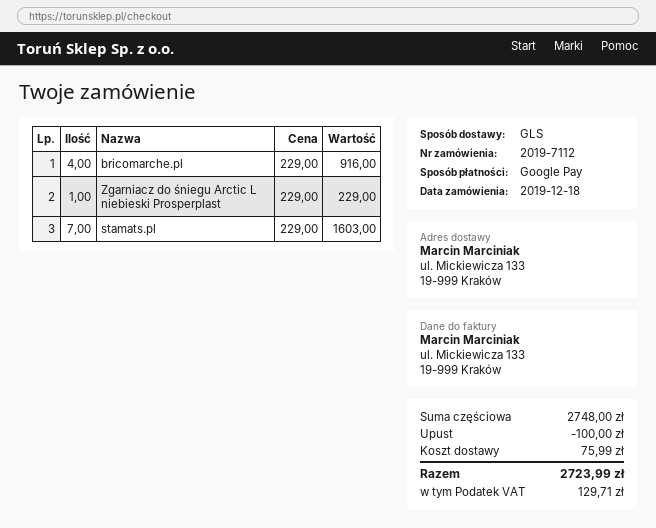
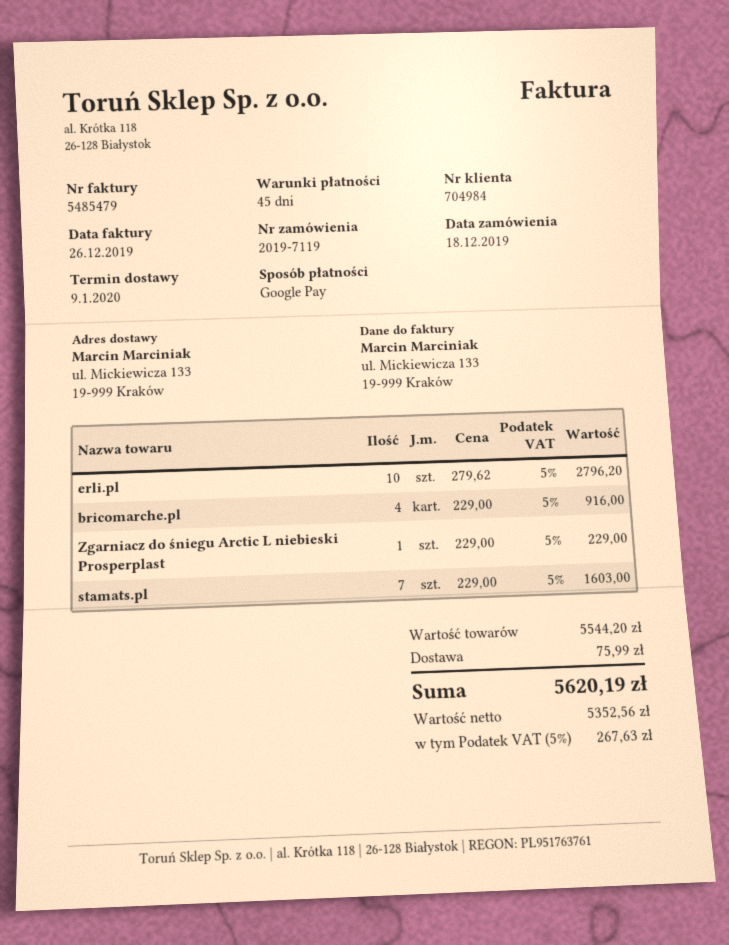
order number: 2019-7112 -> 2019-7119
erli.pl: none -> 10 x 279.62 = 2796.20
subtotal: 2748.00 -> 5544.20
discount: 100.00 -> none
tax: 129.71 -> 267.63
total: 2723.99 -> 5620.19

